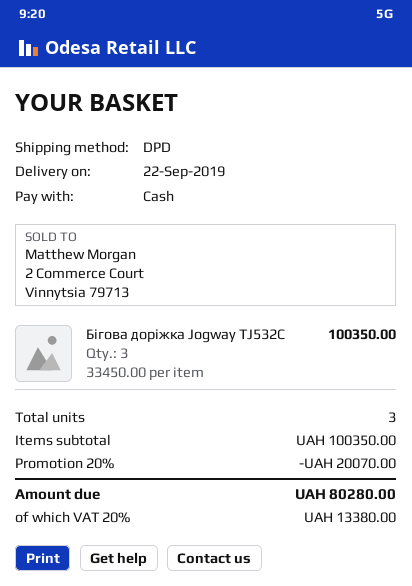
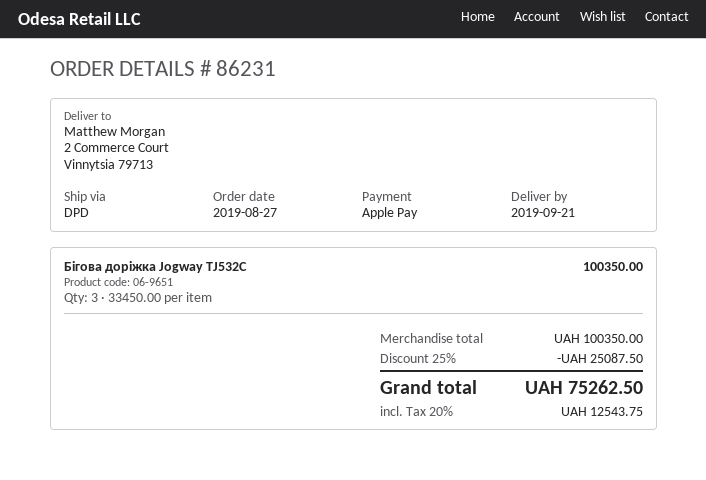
delivery date: 2019-09-22 -> 2019-09-21
payment method: cash -> Apple Pay
discount: 20% = 20070.00 -> 25% = 25087.50
tax: 20% = 13380.00 -> 20% = 12543.75
total: 80280.00 -> 75262.50

